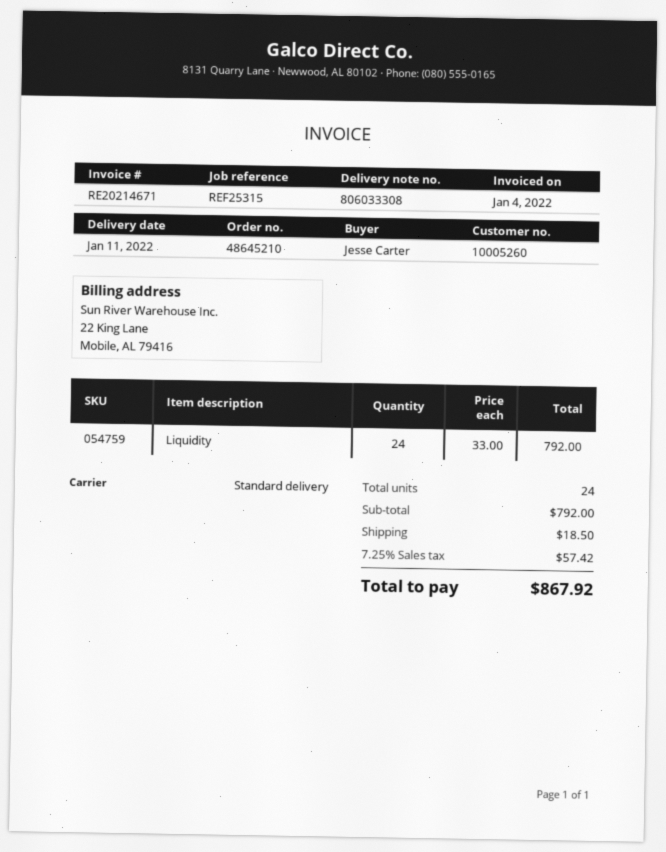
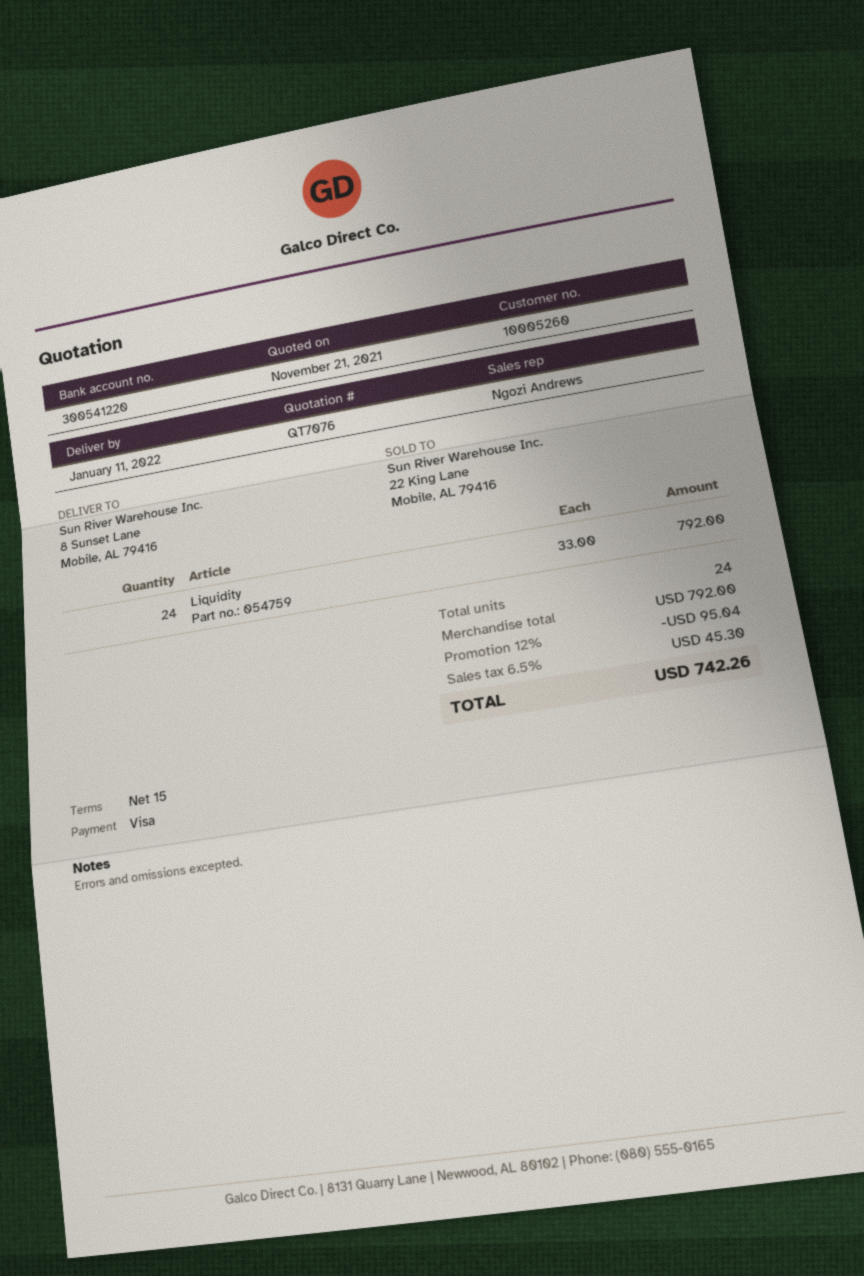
discount: none -> 12% = 95.04
shipping: 18.50 -> none
tax: 7.25% = 57.42 -> 6.5% = 45.30
total: 867.92 -> 742.26

